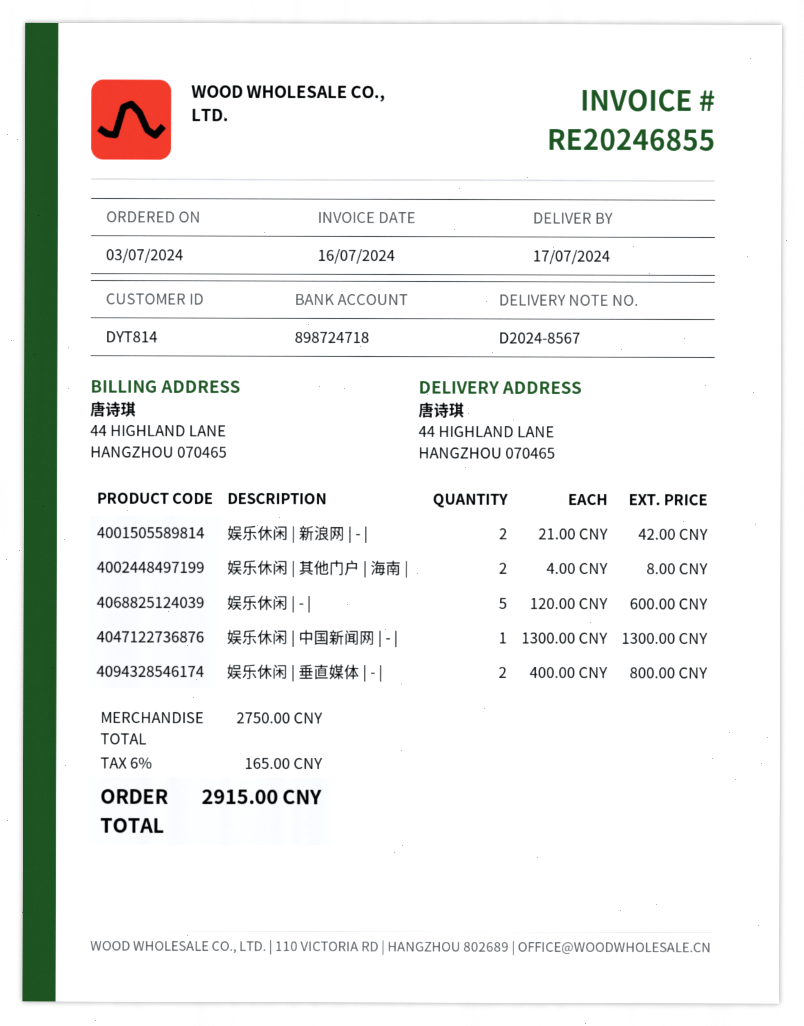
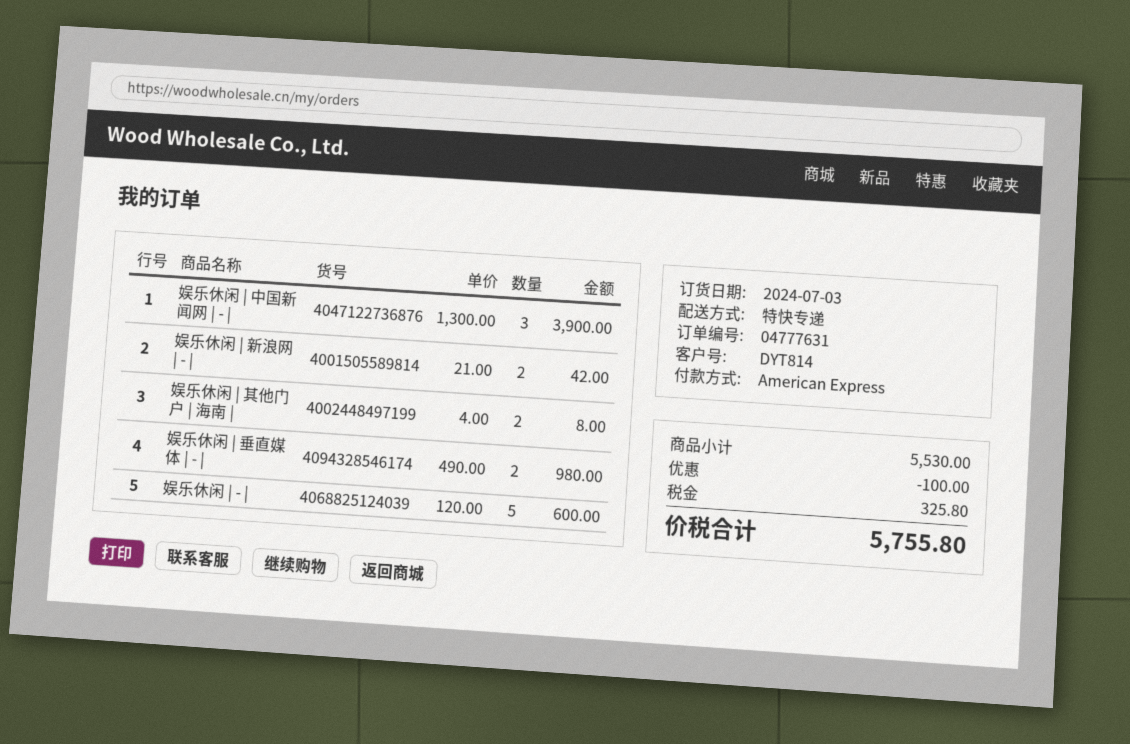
娱乐休闲 | 中国新闻网 | - |: 1 x 1300.00 = 1300.00 -> 3 x 1300.00 = 3900.00
娱乐休闲 | 垂直媒体 | - |: 2 x 400.00 = 800.00 -> 2 x 490.00 = 980.00
subtotal: 2750.00 -> 5530.00
discount: none -> 100.00
tax: 165.00 -> 325.80
total: 2915.00 -> 5755.80

